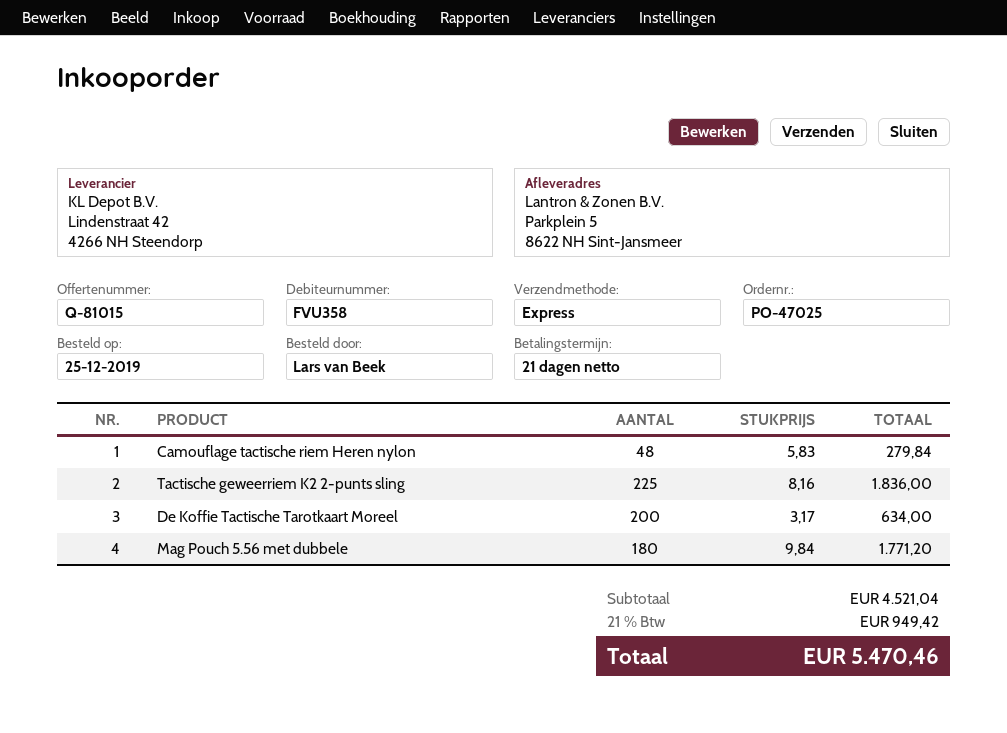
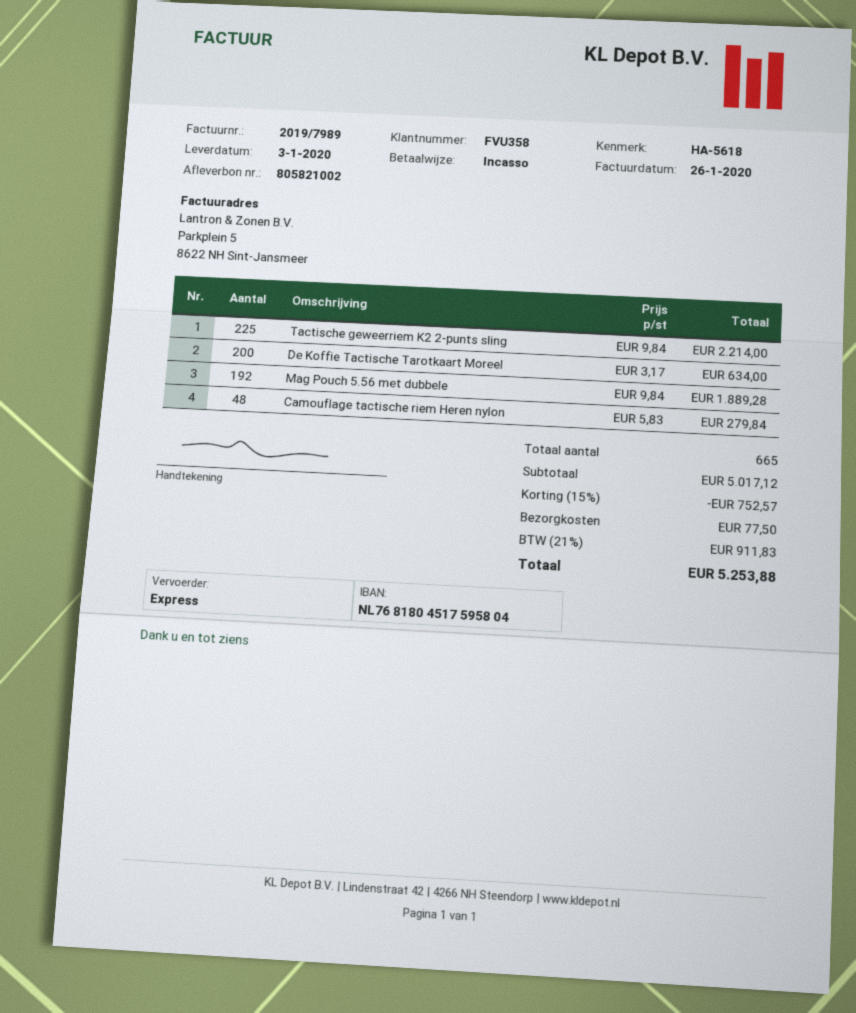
Tactische geweerriem K2 2-punts sling: 225 x 8.16 = 1836.00 -> 225 x 9.84 = 2214.00
Mag Pouch 5.56 met dubbele: 180 x 9.84 = 1771.20 -> 192 x 9.84 = 1889.28
subtotal: 4521.04 -> 5017.12
discount: none -> 15% = 752.57
shipping: none -> 77.50
tax: 21% = 949.42 -> 21% = 911.83
total: 5470.46 -> 5253.88

